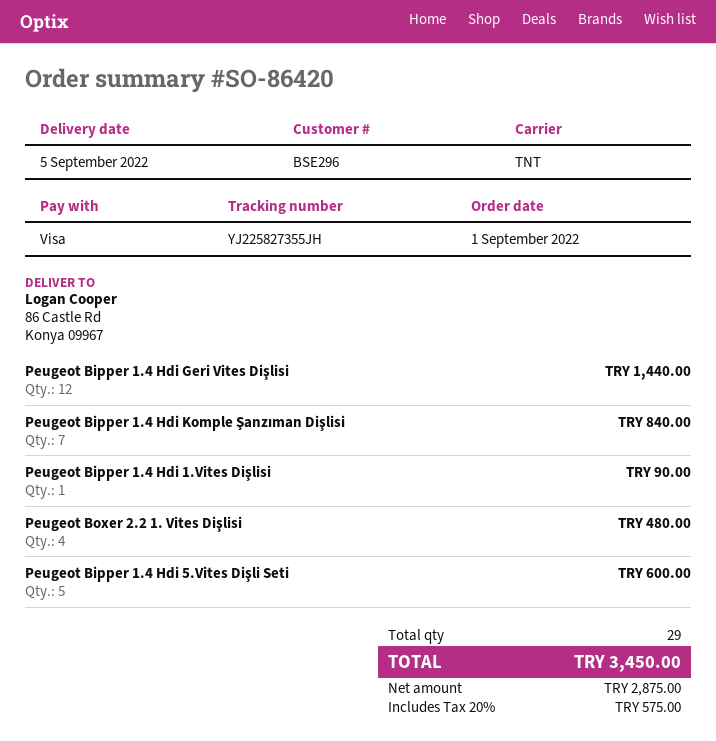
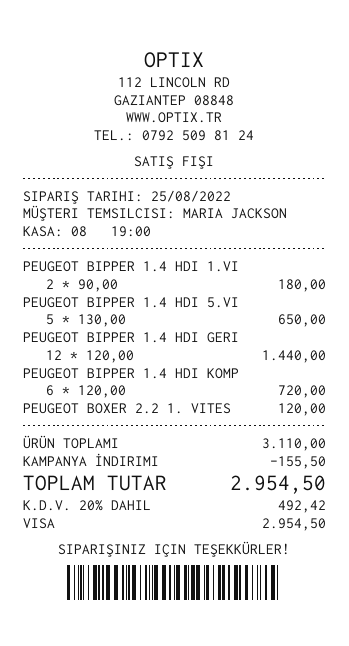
order date: 2022-09-01 -> 2022-08-25
Peugeot Bipper 1.4 Hdi Komple Şanzıman Dişlisi: 7 for 840.00 -> 6 for 720.00
Peugeot Bipper 1.4 Hdi 1.Vites Dişlisi: 1 for 90.00 -> 2 for 180.00
Peugeot Boxer 2.2 1. Vites Dişlisi: 4 for 480.00 -> 1 for 120.00
Peugeot Bipper 1.4 Hdi 5.Vites Dişli Seti: 5 for 600.00 -> 5 for 650.00
discount: none -> 155.50
tax: 20% = 575.00 -> 20% = 492.42
total: 3450.00 -> 2954.50

